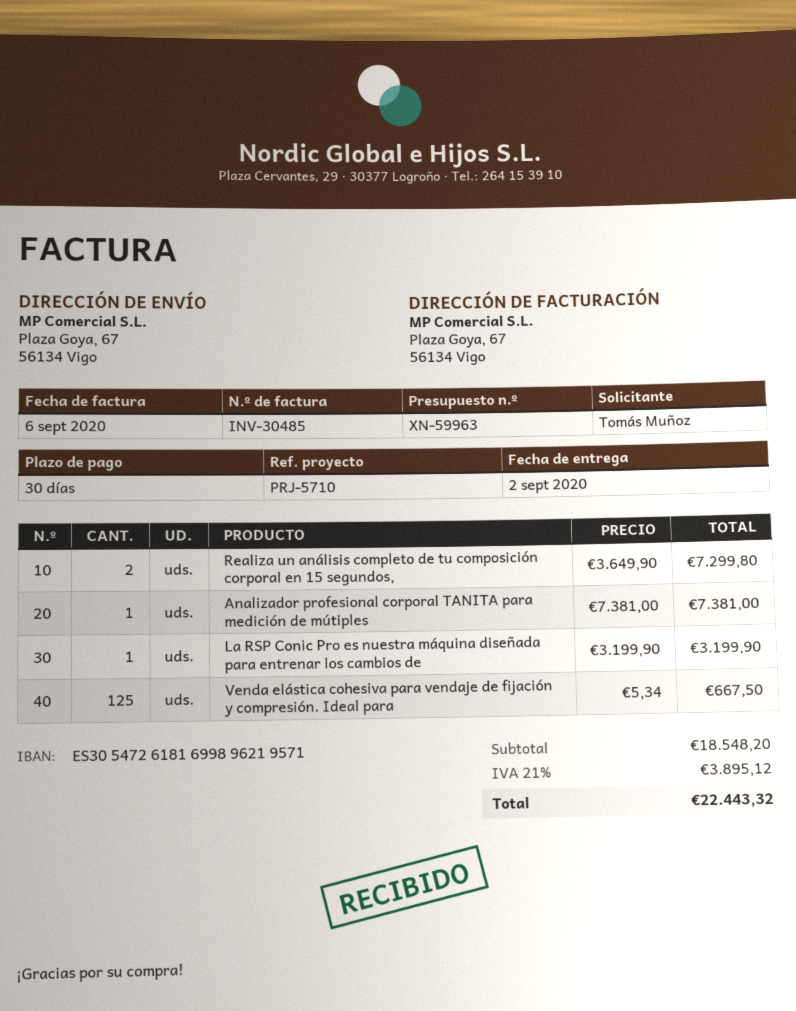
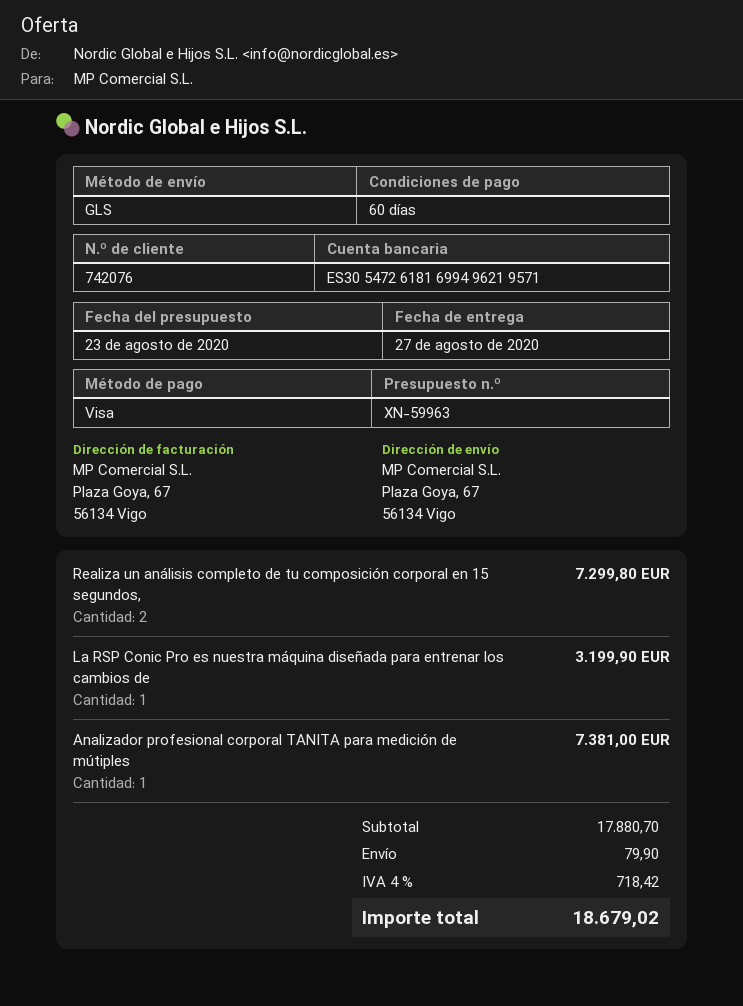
delivery date: 2020-09-02 -> 2020-08-27
payment terms: 30 days -> 60 days
bank account: ES3054726181699896219571 -> ES3054726181699496219571
Venda elástica cohesiva para vendaje de fijación y compresión. Ideal para: 125 for 667.50 -> none
subtotal: 18548.20 -> 17880.70
shipping: none -> 79.90
tax: 21% = 3895.12 -> 4% = 718.42
total: 22443.32 -> 18679.02

